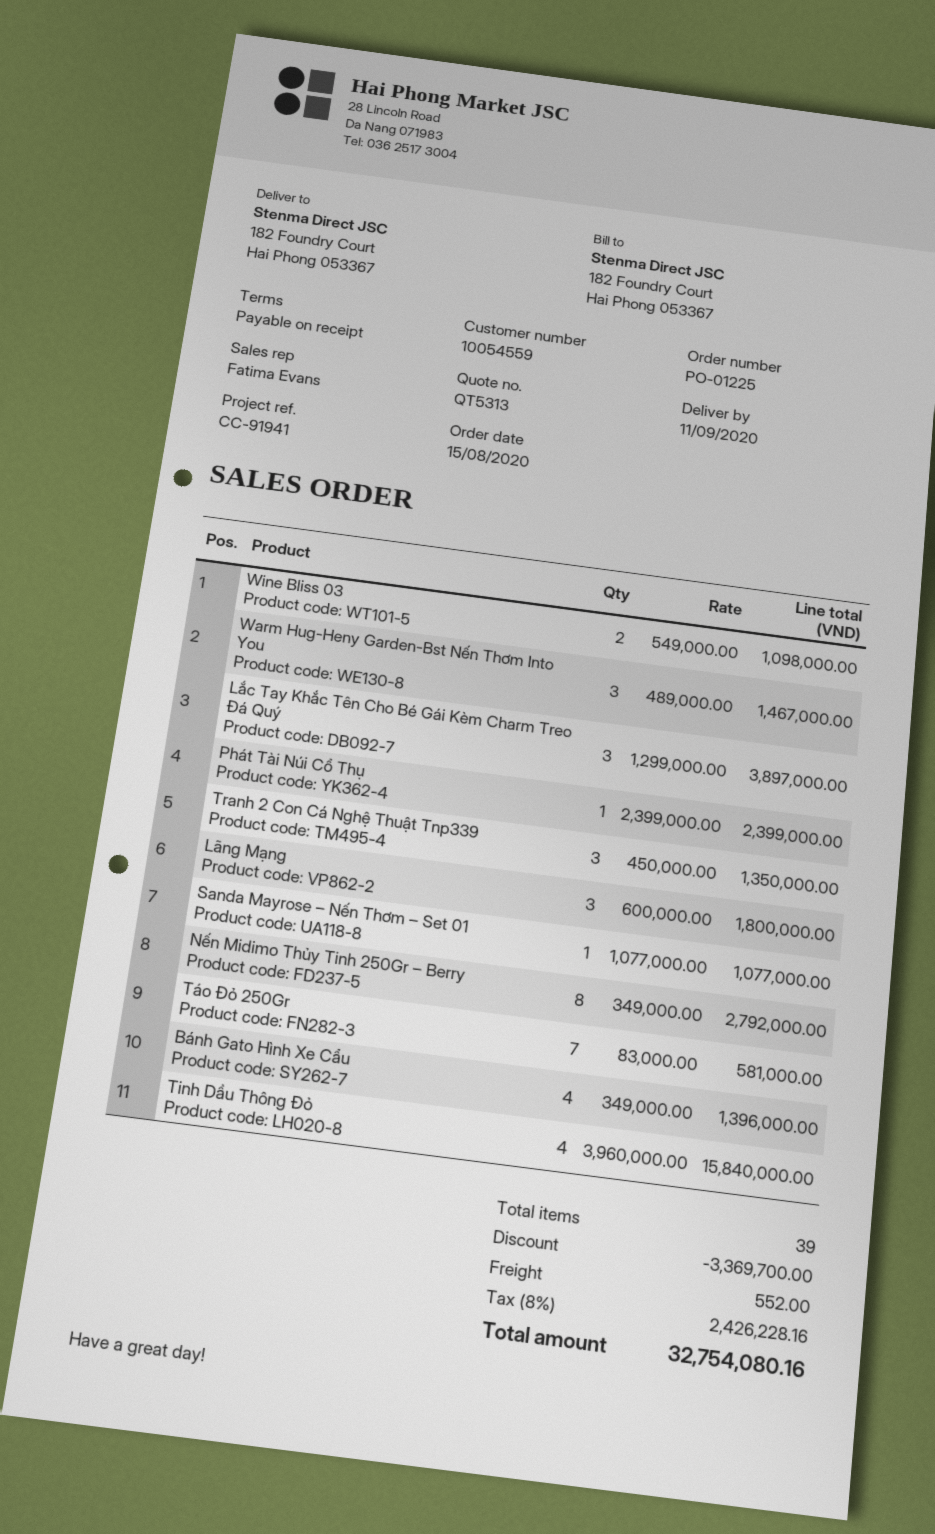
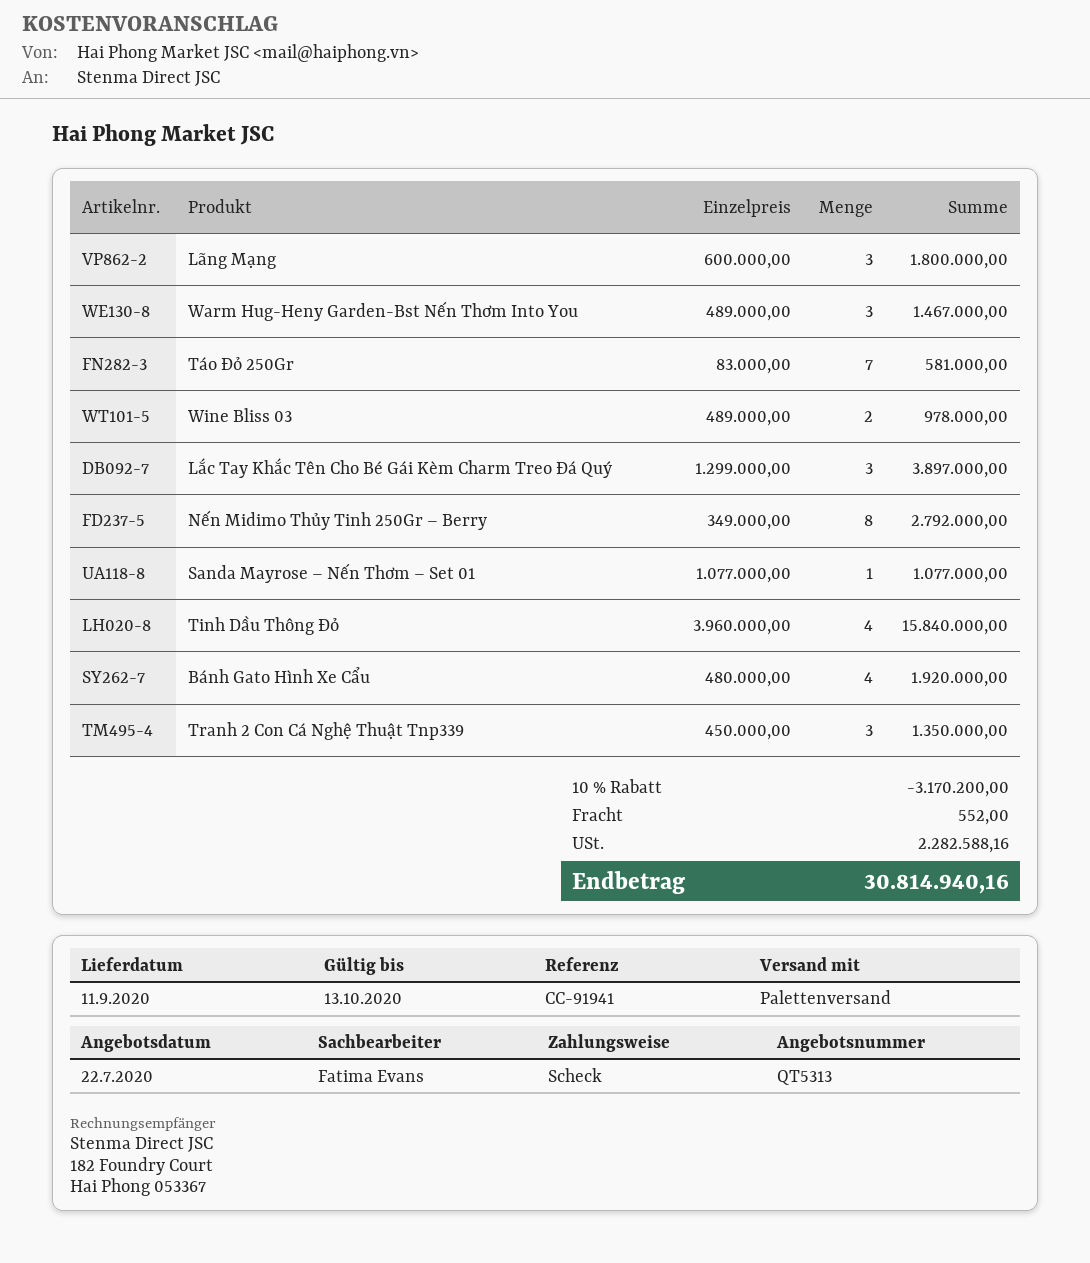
Wine Bliss 03: 2 x 549000.00 = 1098000.00 -> 2 x 489000.00 = 978000.00
Phát Tài Núi Cổ Thụ: 1 x 2399000.00 = 2399000.00 -> none
Bánh Gato Hình Xe Cẩu: 4 x 349000.00 = 1396000.00 -> 4 x 480000.00 = 1920000.00
discount: 3369700.00 -> 3170200.00
tax: 2426228.16 -> 2282588.16
total: 32754080.16 -> 30814940.16

